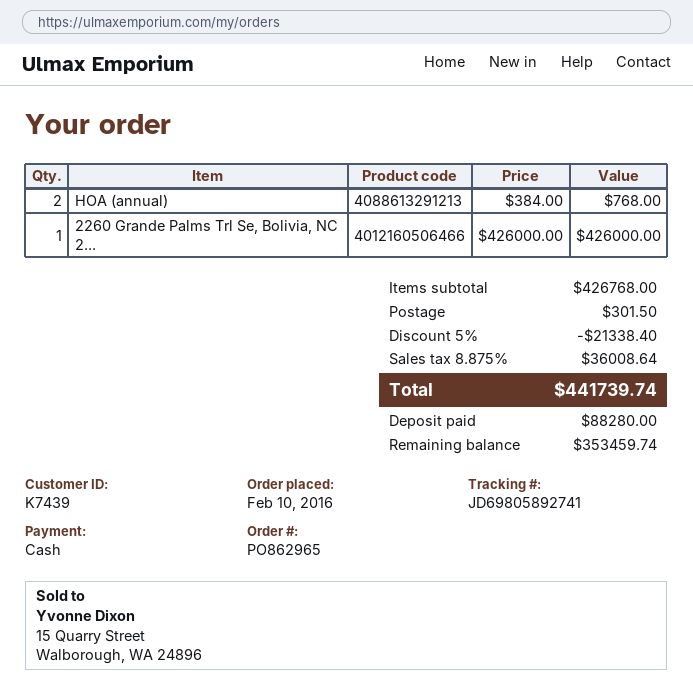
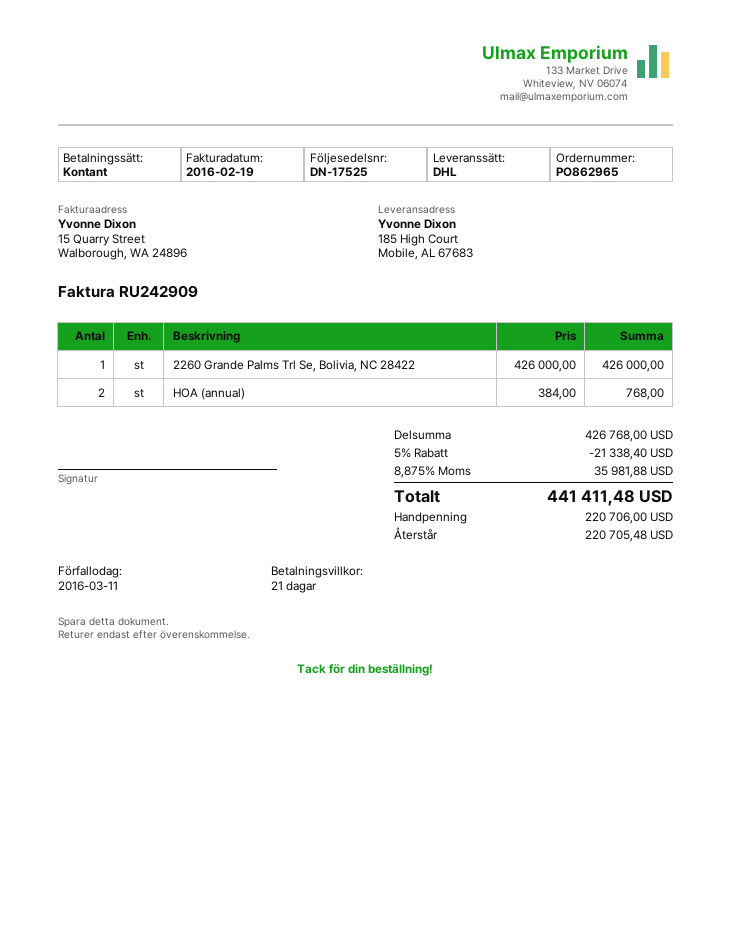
shipping: 301.50 -> none
tax: 8.875% = 36008.64 -> 8.875% = 35981.88
total: 441739.74 -> 441411.48
deposit: 88280.00 -> 220706.00
balance: 353459.74 -> 220705.48

